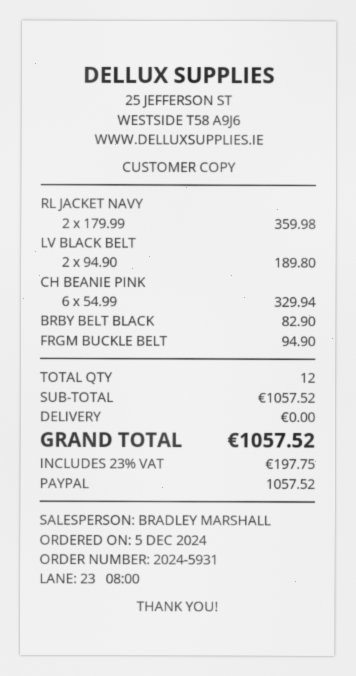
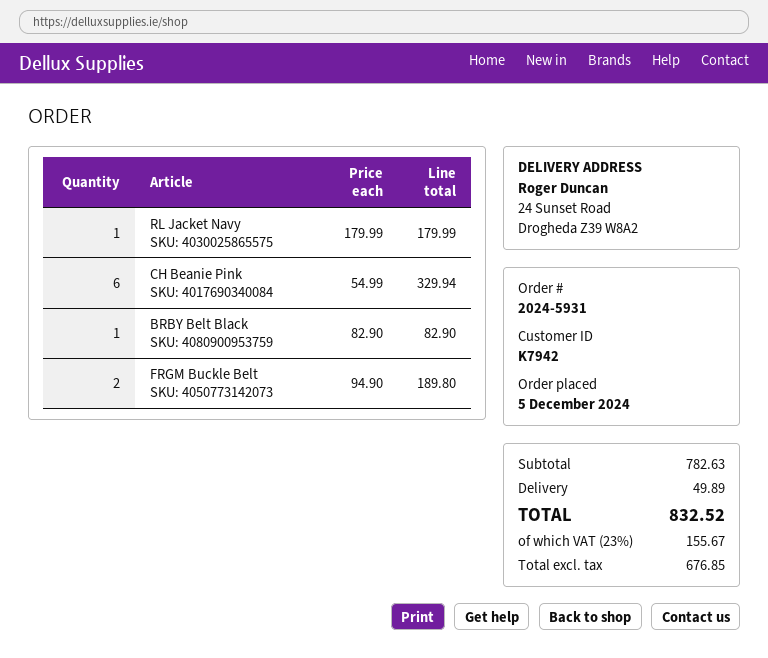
RL JACKET NAVY: 2 x 179.99 = 359.98 -> 1 x 179.99 = 179.99
LV BLACK BELT: 2 x 94.90 = 189.80 -> none
FRGM BUCKLE BELT: 1 x 94.90 = 94.90 -> 2 x 94.90 = 189.80
subtotal: 1057.52 -> 782.63
shipping: 0.00 -> 49.89
tax: 23% = 197.75 -> 23% = 155.67
total: 1057.52 -> 832.52

